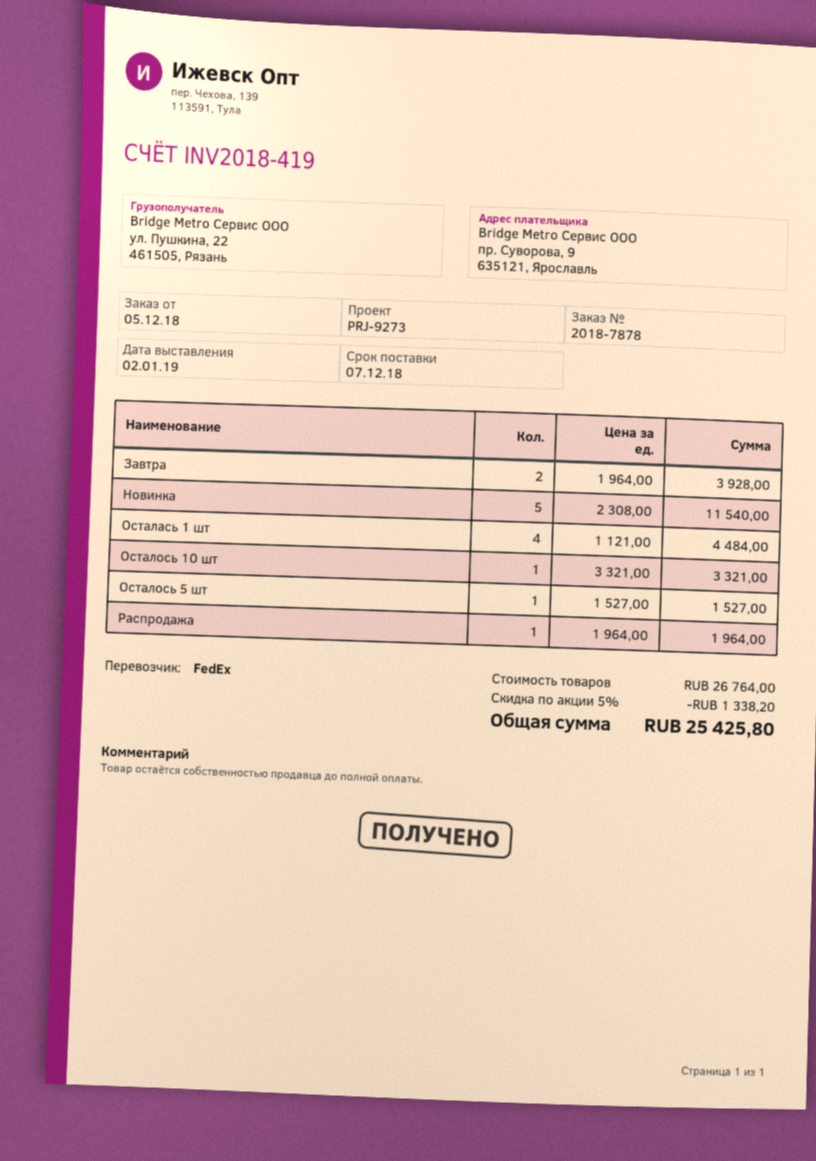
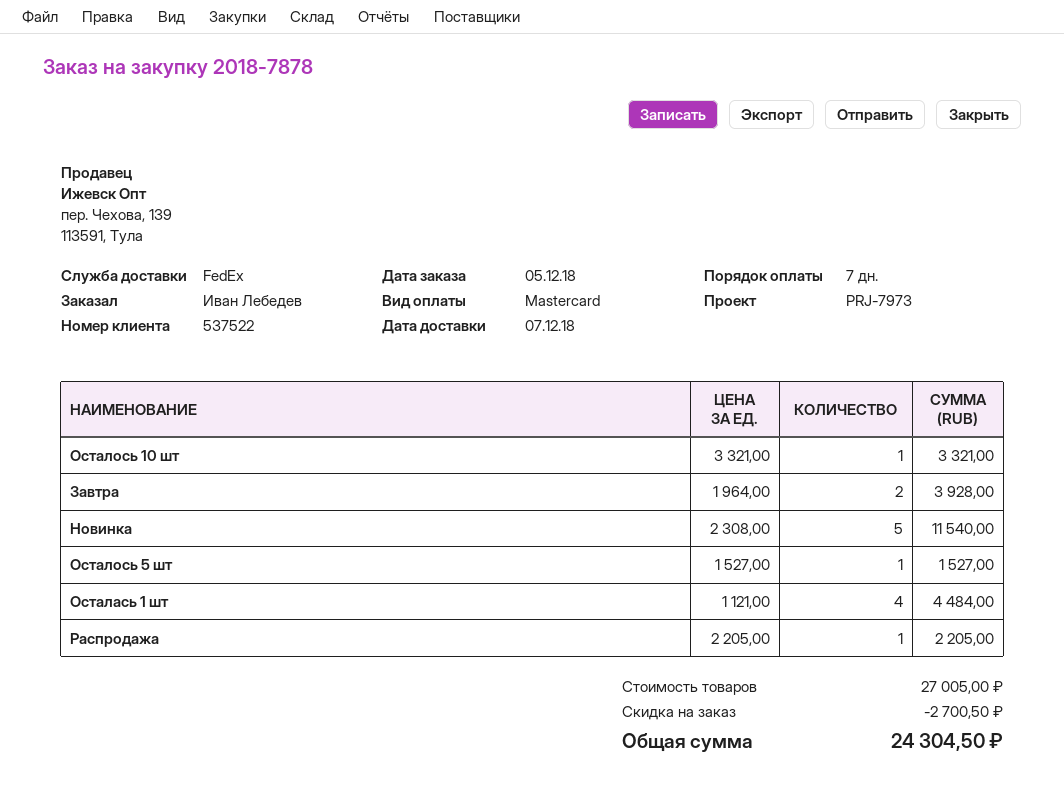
reference: PRJ-9273 -> PRJ-7973
Распродажа: 1 x 1964.00 = 1964.00 -> 1 x 2205.00 = 2205.00
subtotal: 26764.00 -> 27005.00
discount: 1338.20 -> 2700.50
total: 25425.80 -> 24304.50

